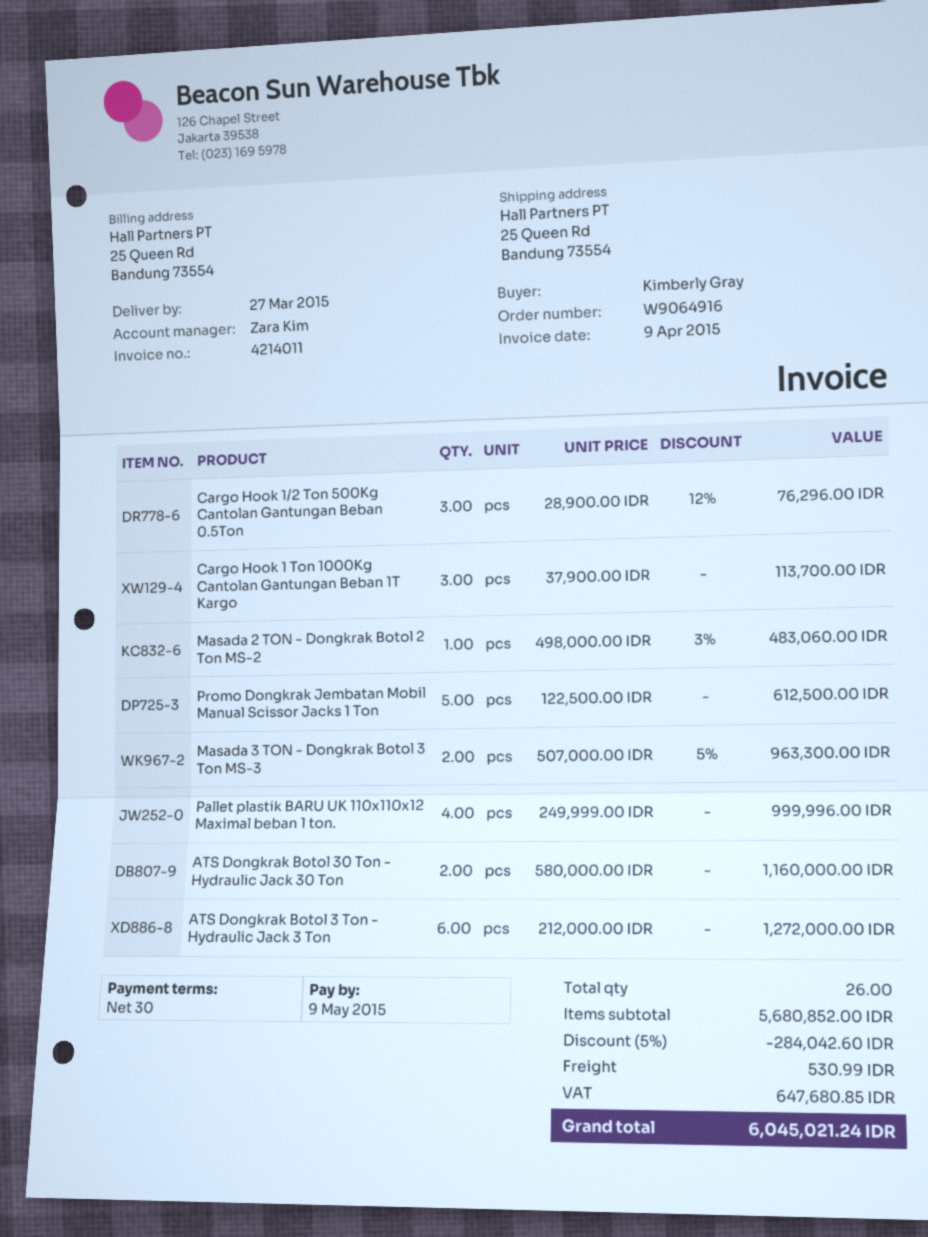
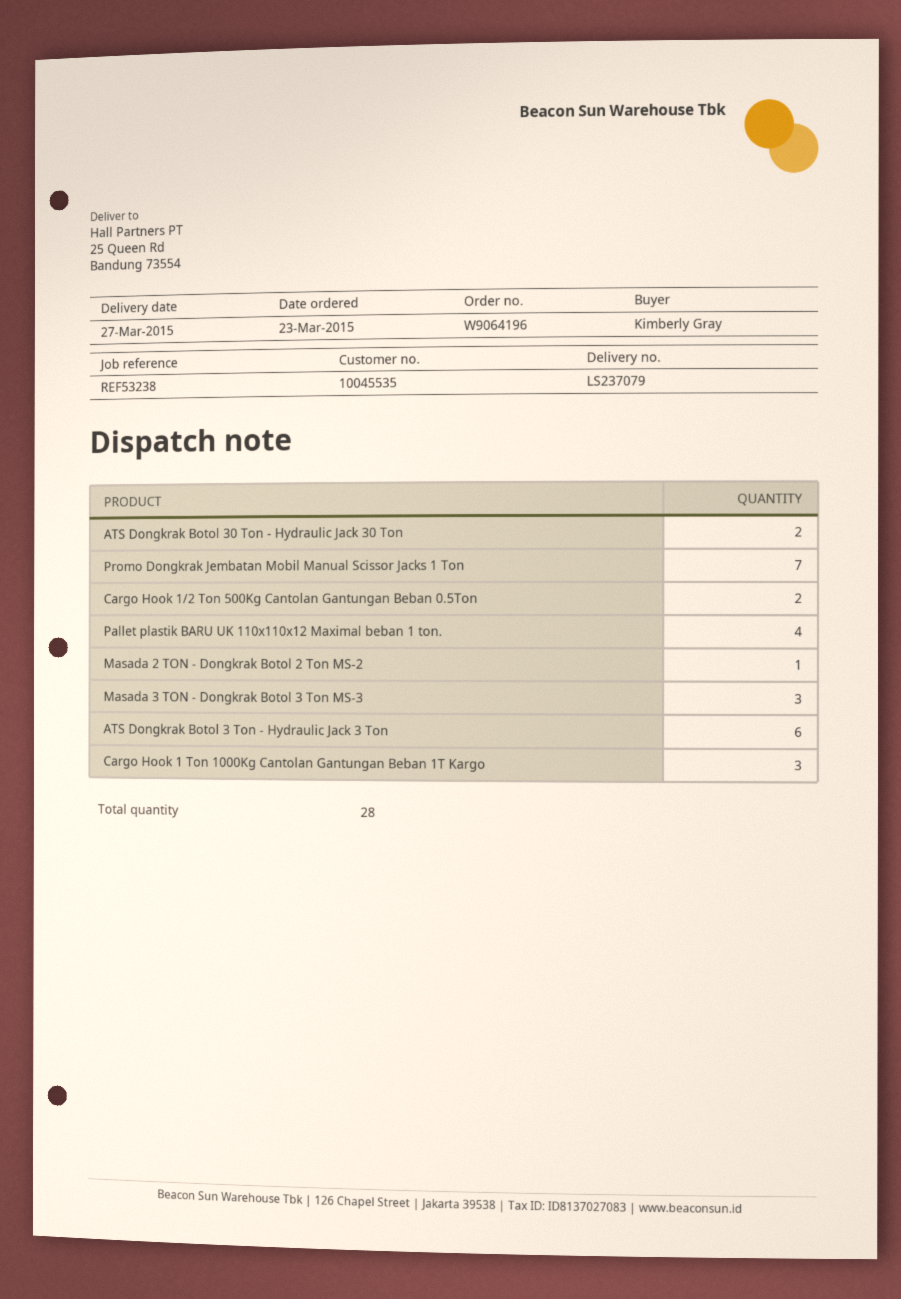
order number: W9064916 -> W9064196
Cargo Hook 1/2 Ton 500Kg Cantolan Gantungan Beban 0.5Ton: 3 -> 2
Promo Dongkrak Jembatan Mobil Manual Scissor Jacks 1 Ton: 5 -> 7
Masada 3 TON - Dongkrak Botol 3 Ton MS-3: 2 -> 3
total quantity: 26 -> 28

